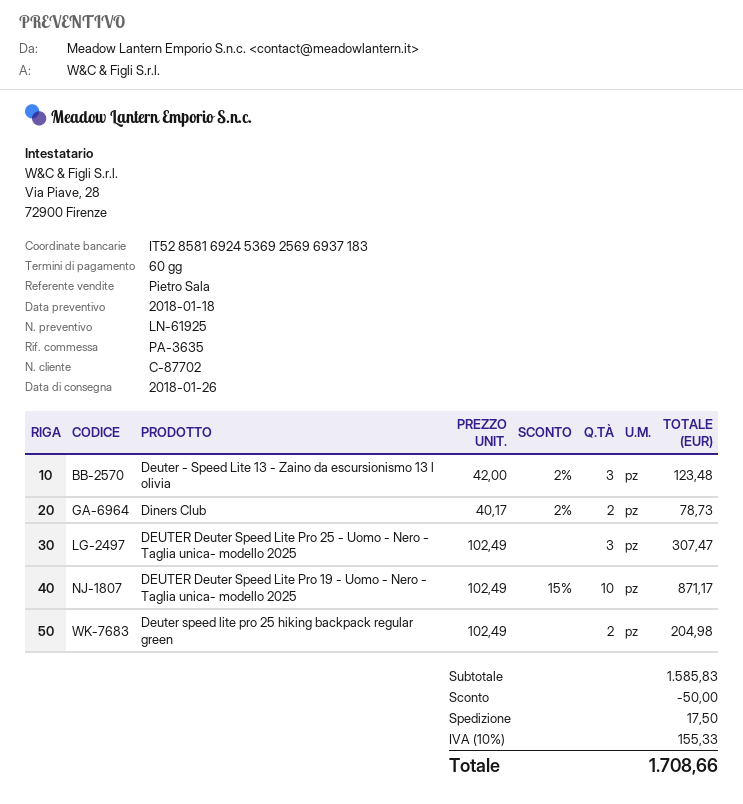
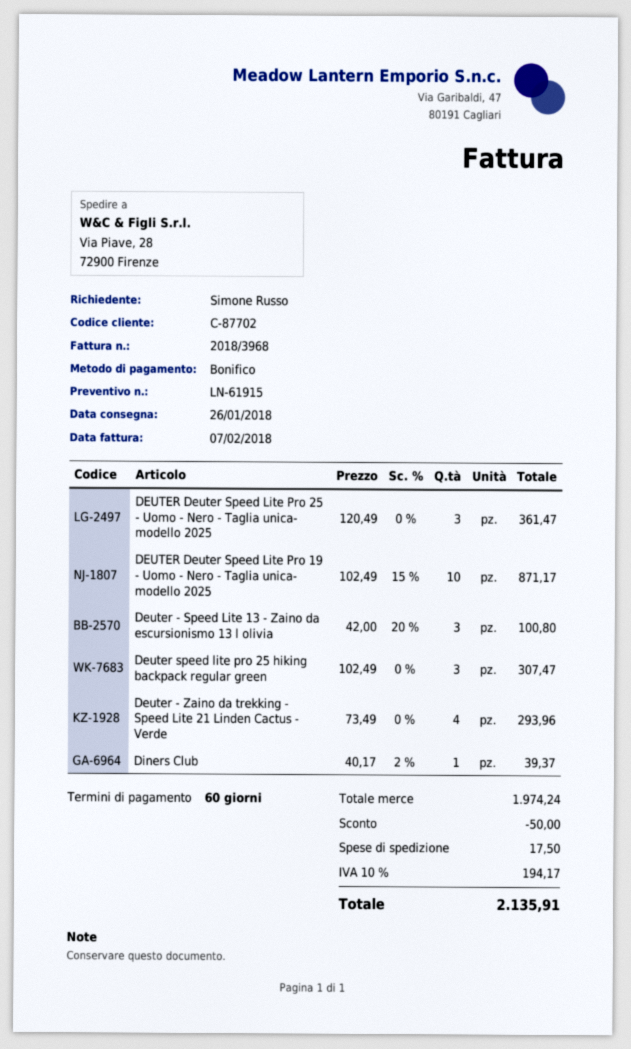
quote number: LN-61925 -> LN-61915
Deuter - Speed Lite 13 - Zaino da escursionismo 13 l olivia: 3 x 42.00 - 2% = 123.48 -> 3 x 42.00 - 20% = 100.80
Diners Club: 2 x 40.17 - 2% = 78.73 -> 1 x 40.17 - 2% = 39.37
DEUTER Deuter Speed Lite Pro 25 - Uomo - Nero - Taglia unica- modello 2025: 3 x 102.49 = 307.47 -> 3 x 120.49 = 361.47
Deuter speed lite pro 25 hiking backpack regular green: 2 x 102.49 = 204.98 -> 3 x 102.49 = 307.47
Deuter - Zaino da trekking - Speed Lite 21 Linden Cactus - Verde: none -> 4 x 73.49 = 293.96
subtotal: 1585.83 -> 1974.24
tax: 10% = 155.33 -> 10% = 194.17
total: 1708.66 -> 2135.91

